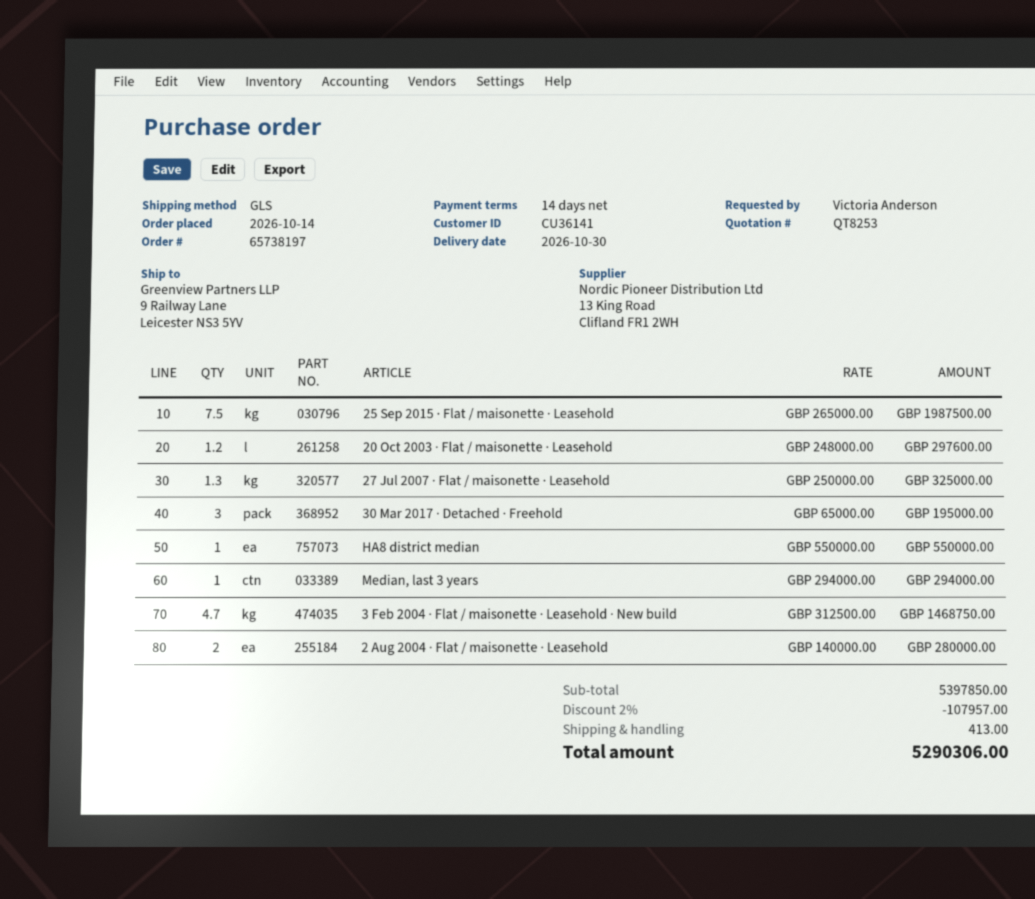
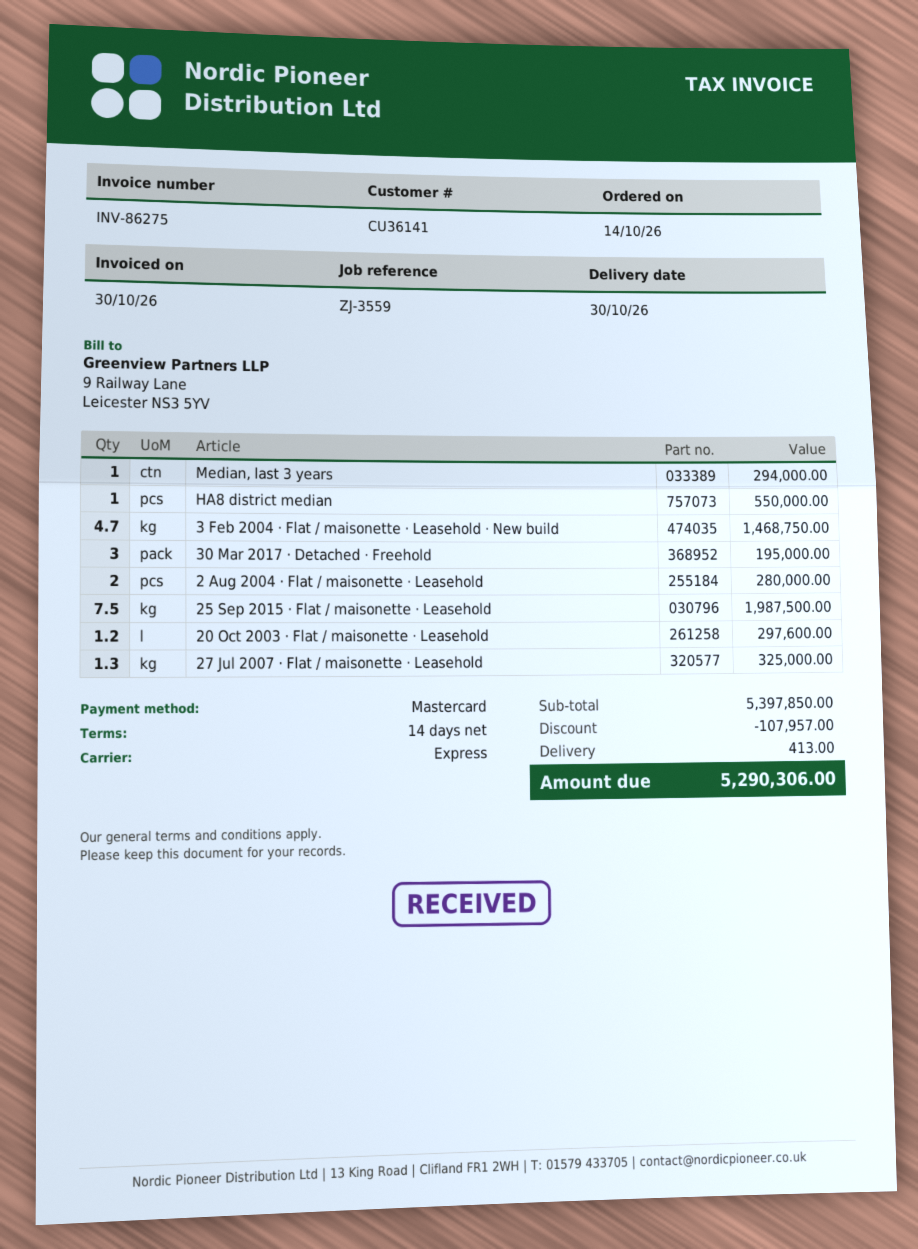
shipping method: GLS -> express

